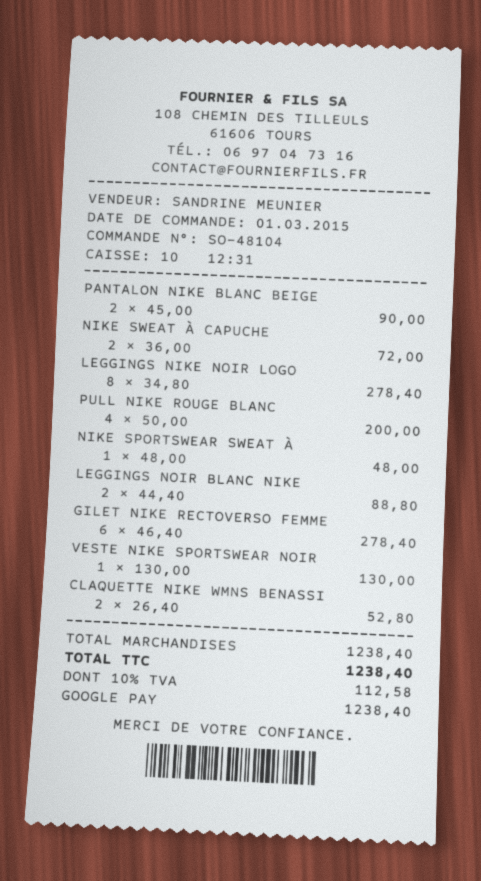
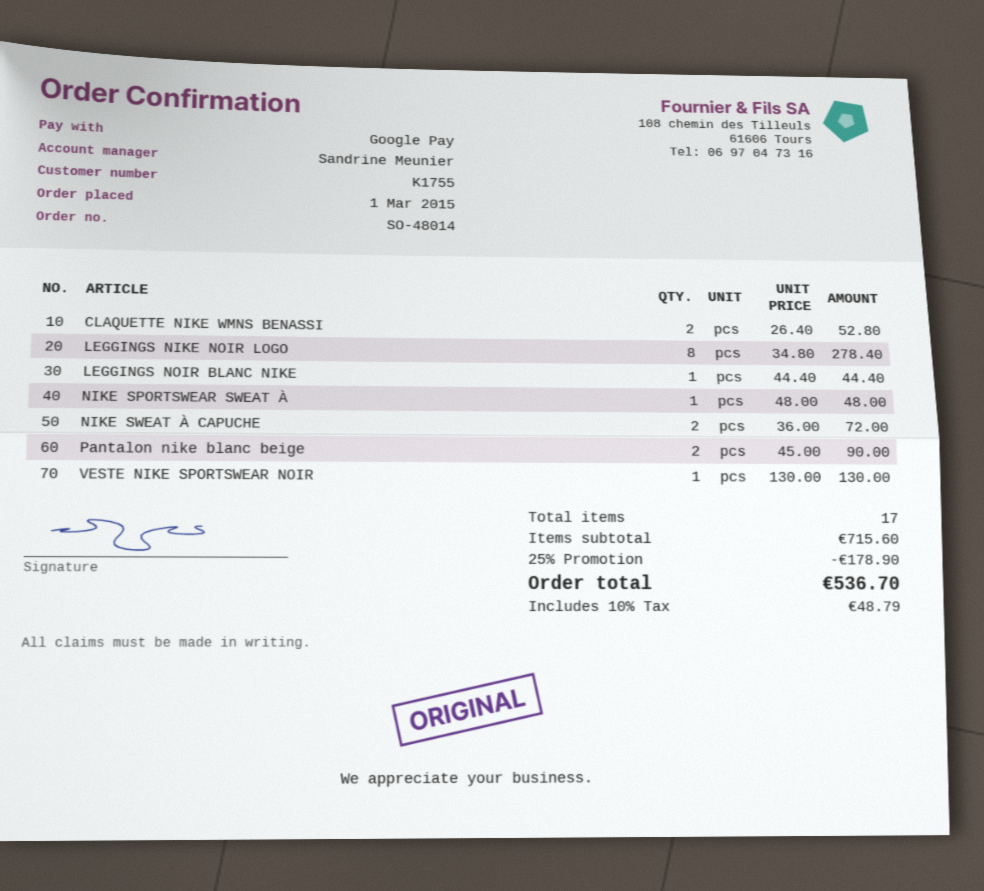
order number: SO-48104 -> SO-48014
PULL NIKE ROUGE BLANC: 4 x 50.00 = 200.00 -> none
LEGGINGS NOIR BLANC NIKE: 2 x 44.40 = 88.80 -> 1 x 44.40 = 44.40
GILET NIKE RECTOVERSO FEMME: 6 x 46.40 = 278.40 -> none
subtotal: 1238.40 -> 715.60
discount: none -> 25% = 178.90
tax: 10% = 112.58 -> 10% = 48.79
total: 1238.40 -> 536.70

